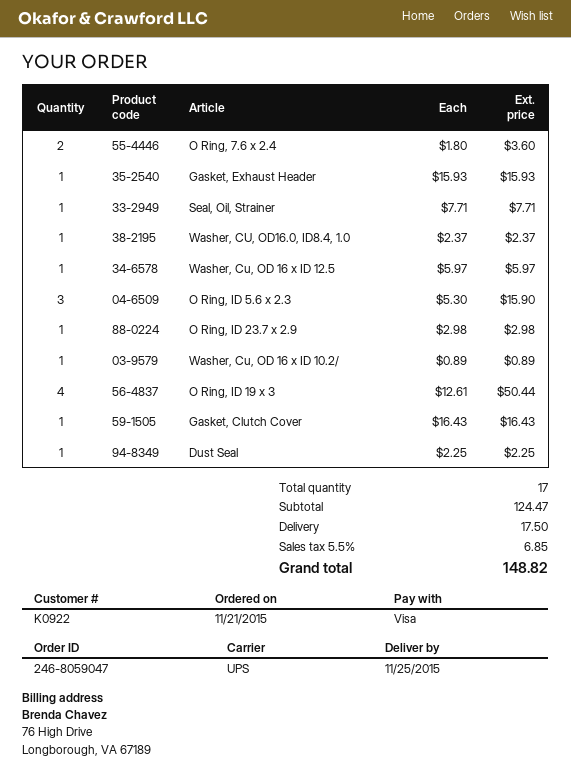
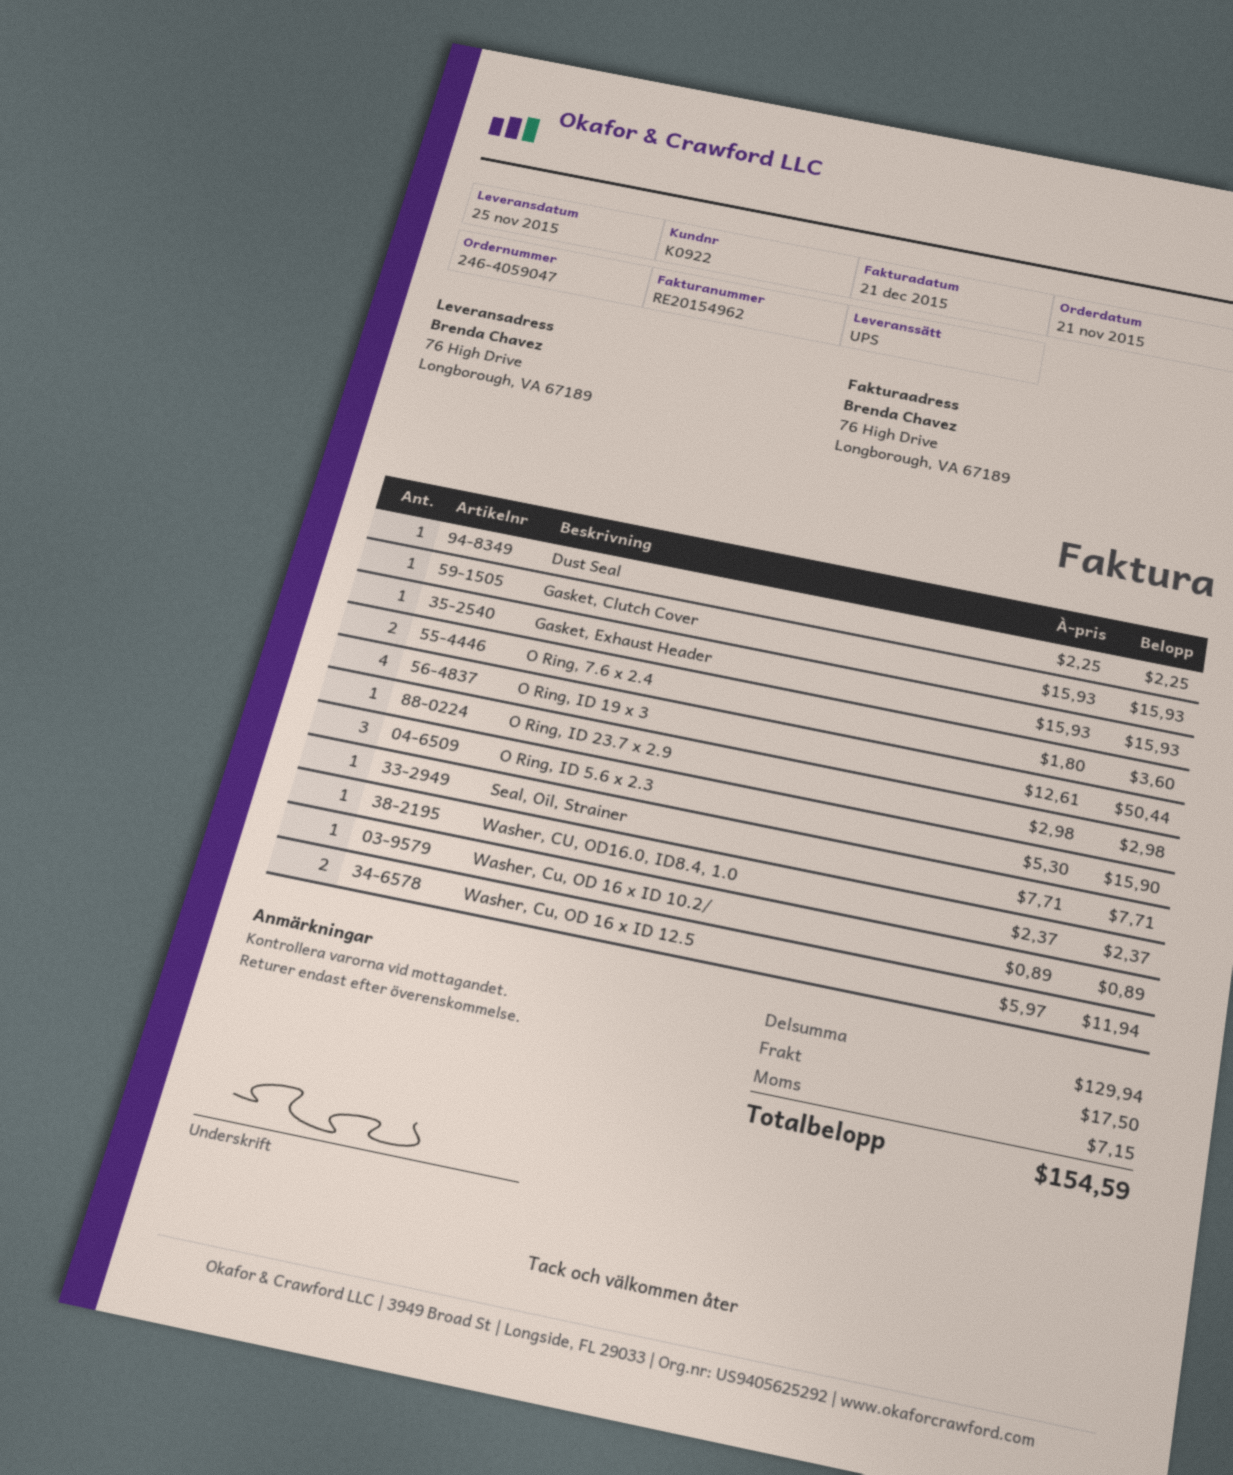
order number: 246-8059047 -> 246-4059047
Washer, Cu, OD 16 x ID 12.5: 1 x 5.97 = 5.97 -> 2 x 5.97 = 11.94
Gasket, Clutch Cover: 1 x 16.43 = 16.43 -> 1 x 15.93 = 15.93
subtotal: 124.47 -> 129.94
tax: 6.85 -> 7.15
total: 148.82 -> 154.59

